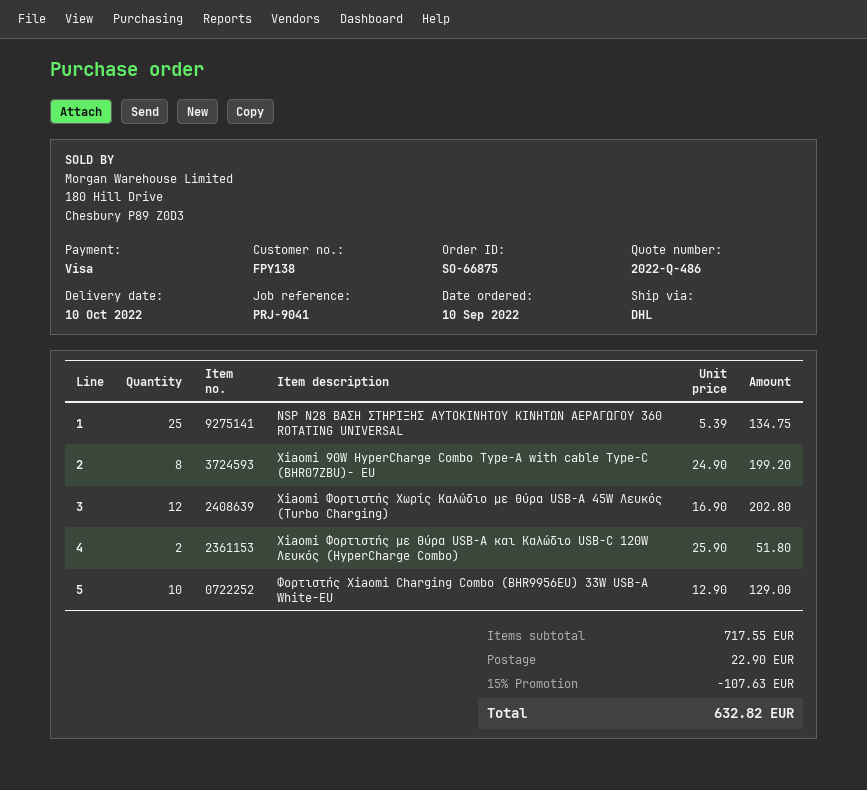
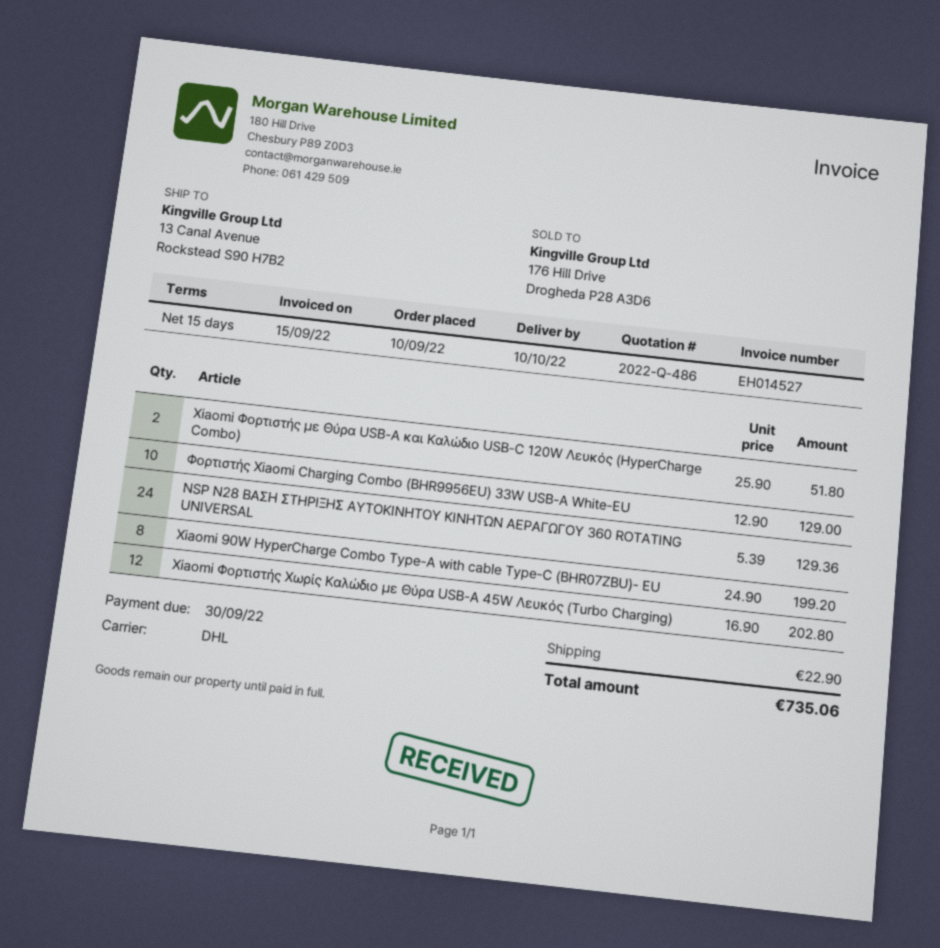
NSP N28 ΒΑΣΗ ΣΤΗΡΙΞΗΣ ΑΥΤΟΚΙΝΗΤΟΥ ΚΙΝΗΤΩΝ ΑΕΡΑΓΩΓΟΥ 360 ROTATING UNIVERSAL: 25 x 5.39 = 134.75 -> 24 x 5.39 = 129.36
discount: 15% = 107.63 -> none
total: 632.82 -> 735.06

